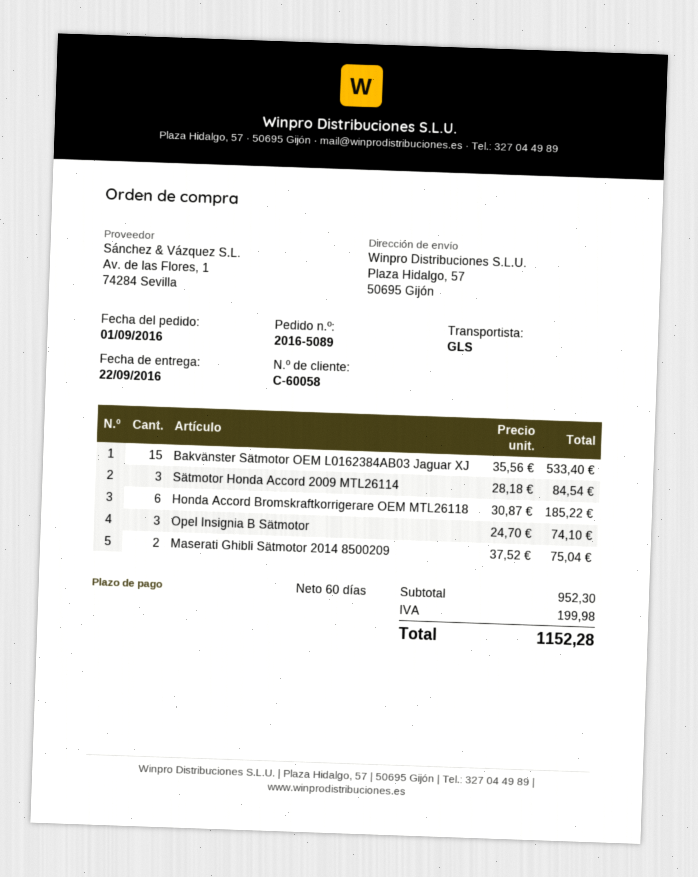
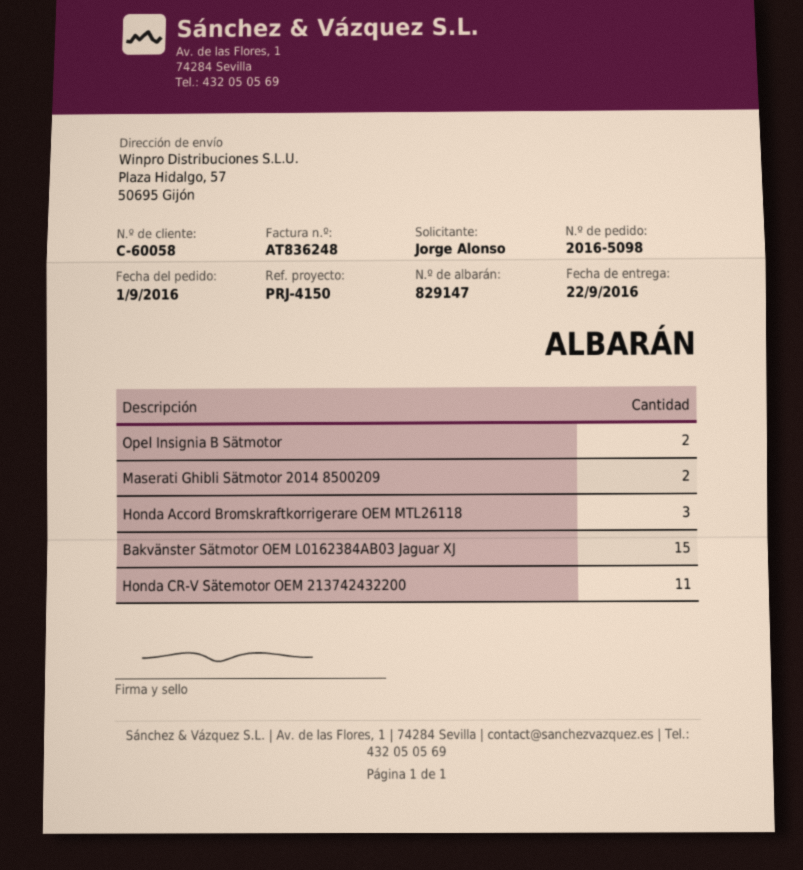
order number: 2016-5089 -> 2016-5098
Sätmotor Honda Accord 2009 MTL26114: 3 -> none
Honda Accord Bromskraftkorrigerare OEM MTL26118: 6 -> 3
Opel Insignia B Sätmotor: 3 -> 2
Honda CR-V Sätemotor OEM 213742432200: none -> 11

